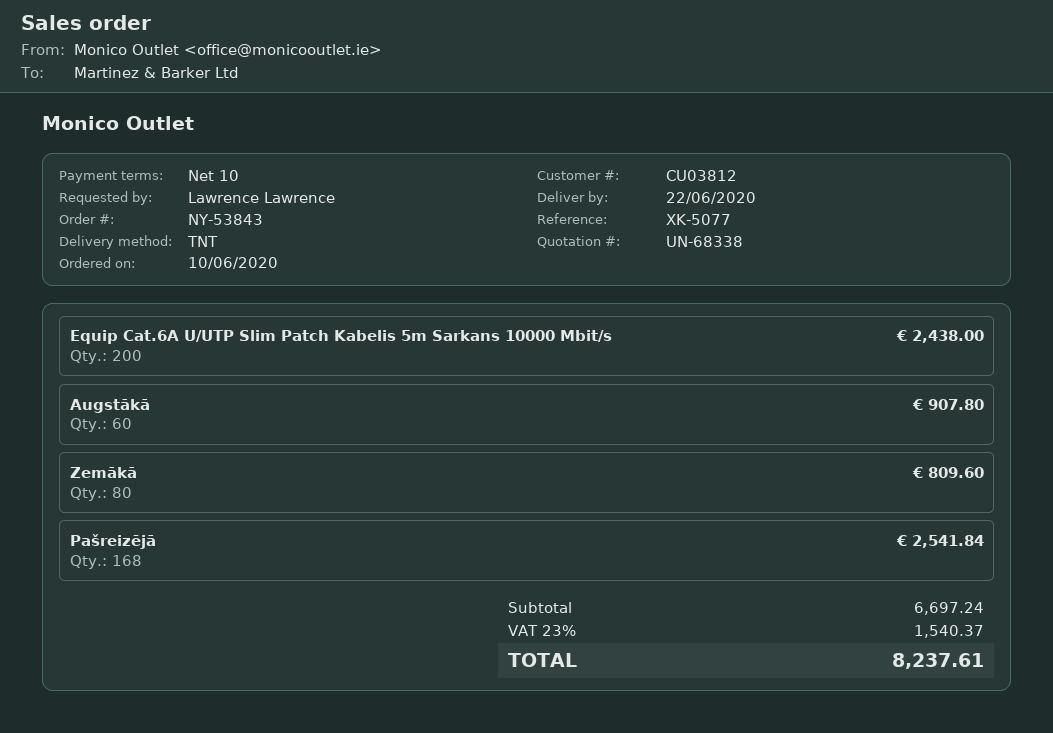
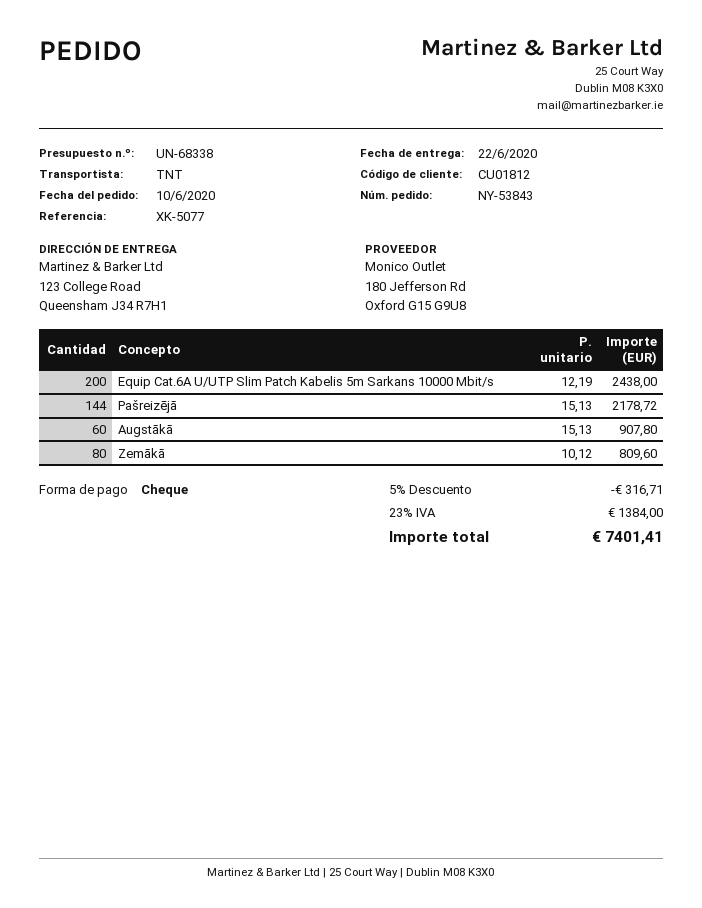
customer number: CU03812 -> CU01812
Pašreizējā: 168 for 2541.84 -> 144 for 2178.72
discount: none -> 5% = 316.71
tax: 23% = 1540.37 -> 23% = 1384.00
total: 8237.61 -> 7401.41

